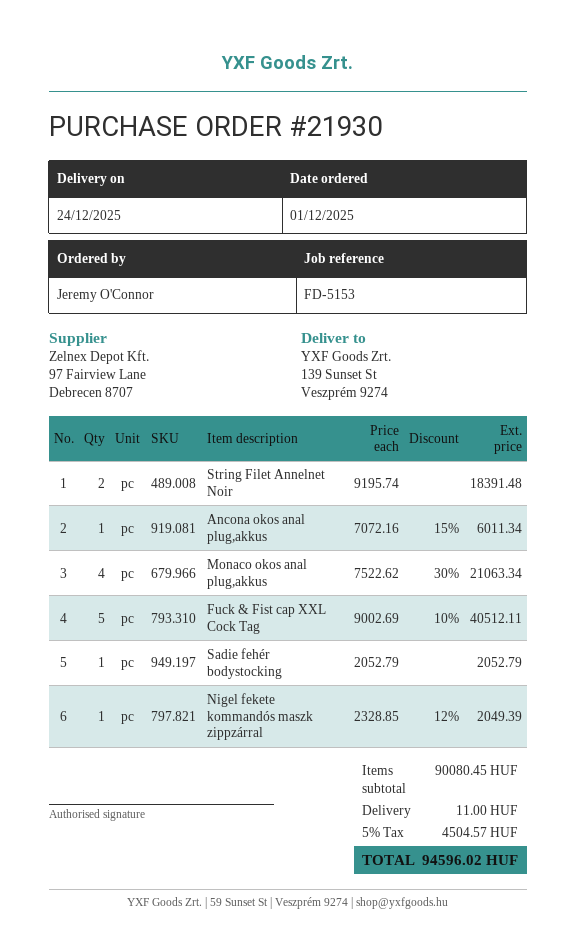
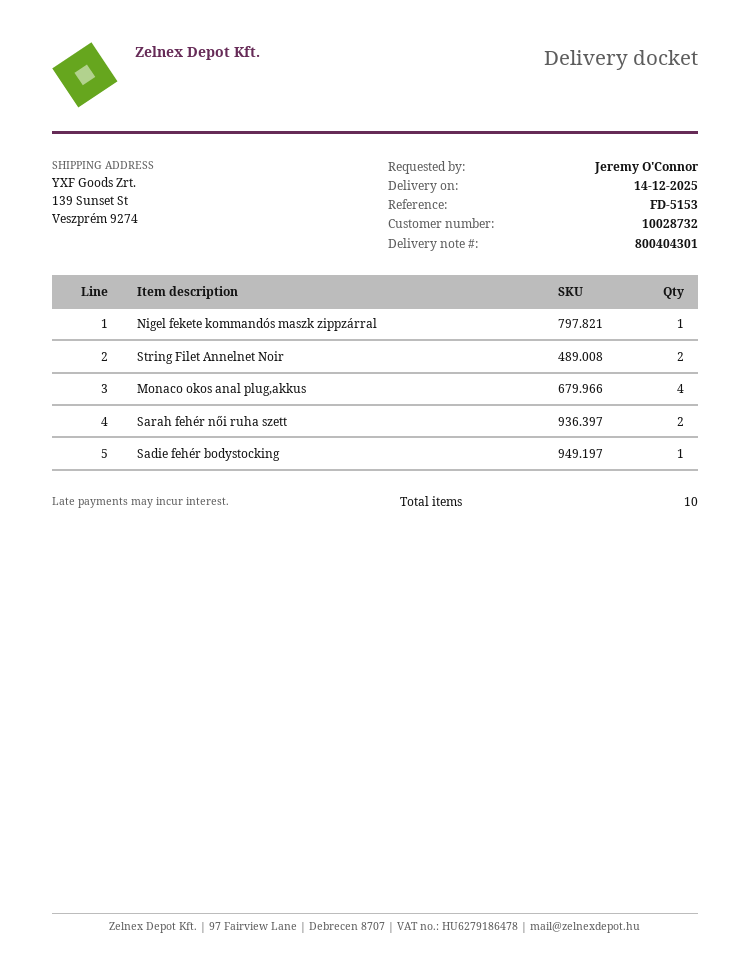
delivery date: 2025-12-24 -> 2025-12-14
Ancona okos anal plug,akkus: 1 -> none
Fuck & Fist cap XXL Cock Tag: 5 -> none
Sarah fehér női ruha szett: none -> 2

